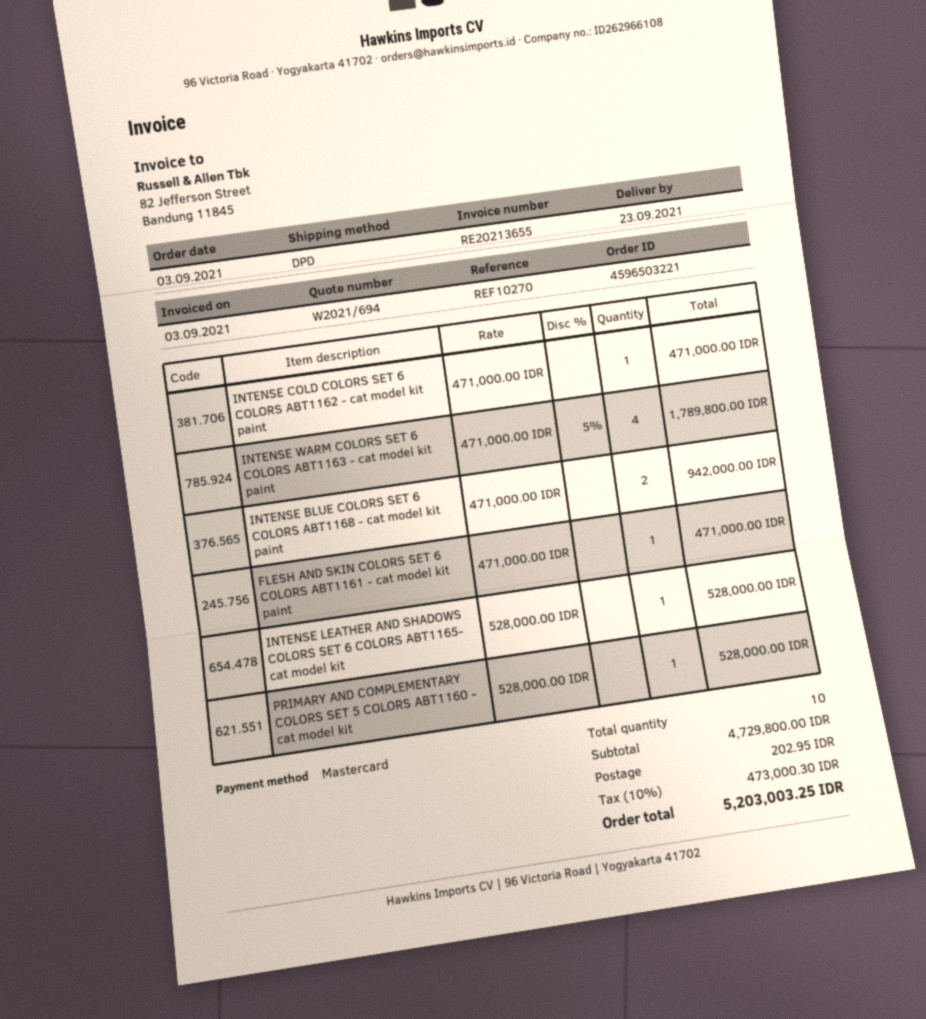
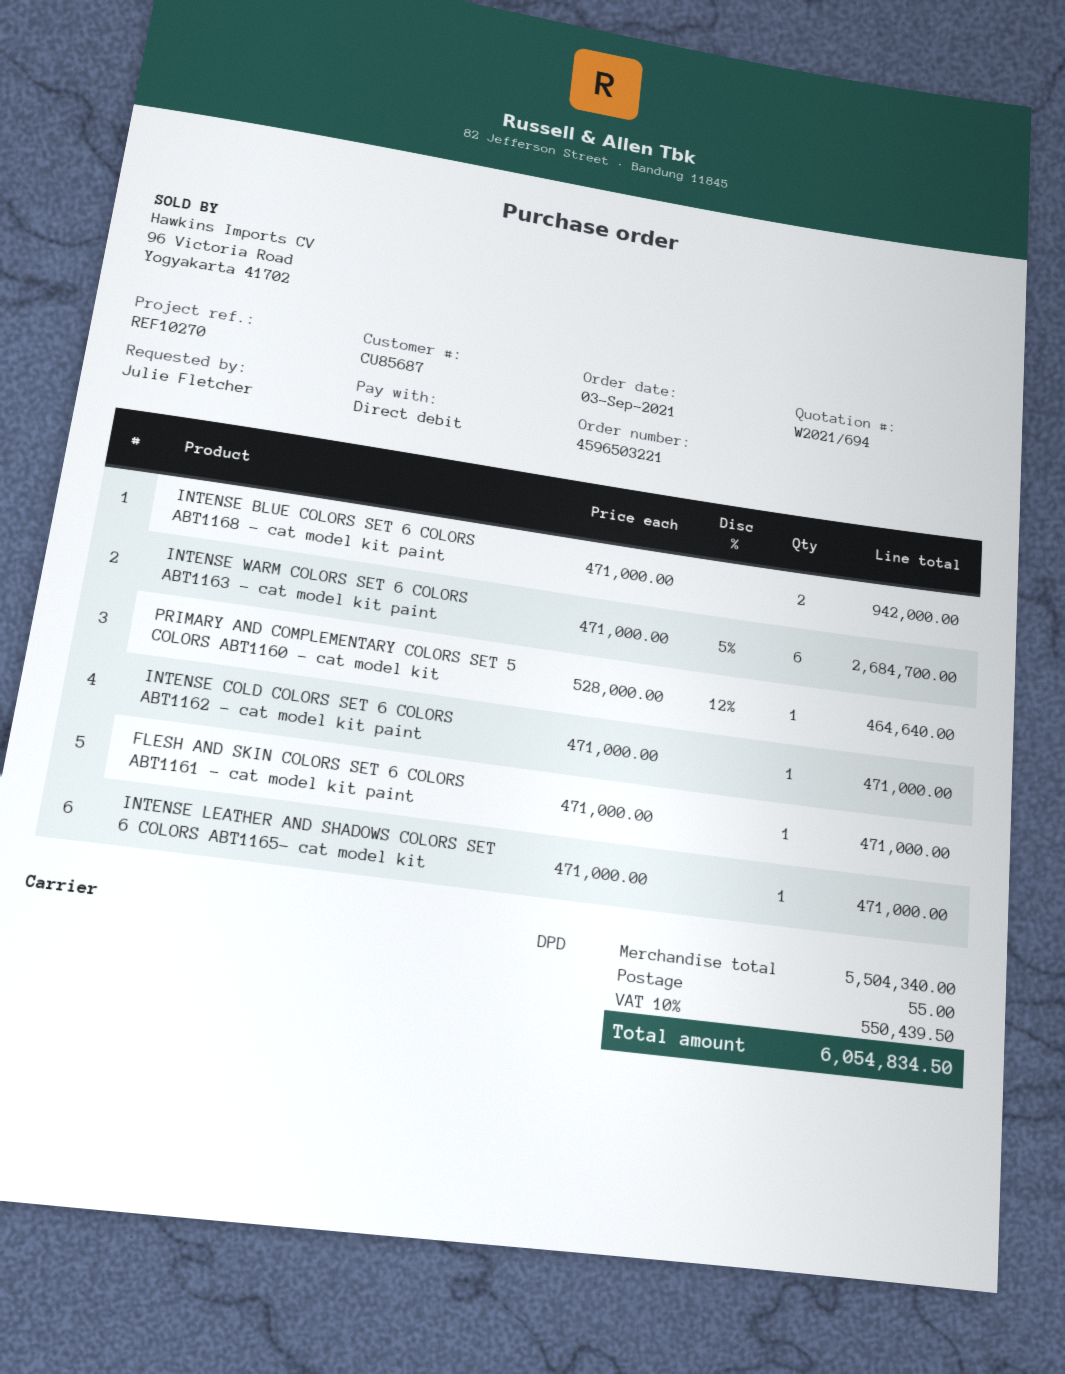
payment method: Mastercard -> direct debit
INTENSE WARM COLORS SET 6 COLORS ABT1163 - cat model kit paint: 4 x 471000.00 - 5% = 1789800.00 -> 6 x 471000.00 - 5% = 2684700.00
INTENSE LEATHER AND SHADOWS COLORS SET 6 COLORS ABT1165- cat model kit: 1 x 528000.00 = 528000.00 -> 1 x 471000.00 = 471000.00
PRIMARY AND COMPLEMENTARY COLORS SET 5 COLORS ABT1160 - cat model kit: 1 x 528000.00 = 528000.00 -> 1 x 528000.00 - 12% = 464640.00
subtotal: 4729800.00 -> 5504340.00
shipping: 202.95 -> 55.00
tax: 10% = 473000.30 -> 10% = 550439.50
total: 5203003.25 -> 6054834.50

